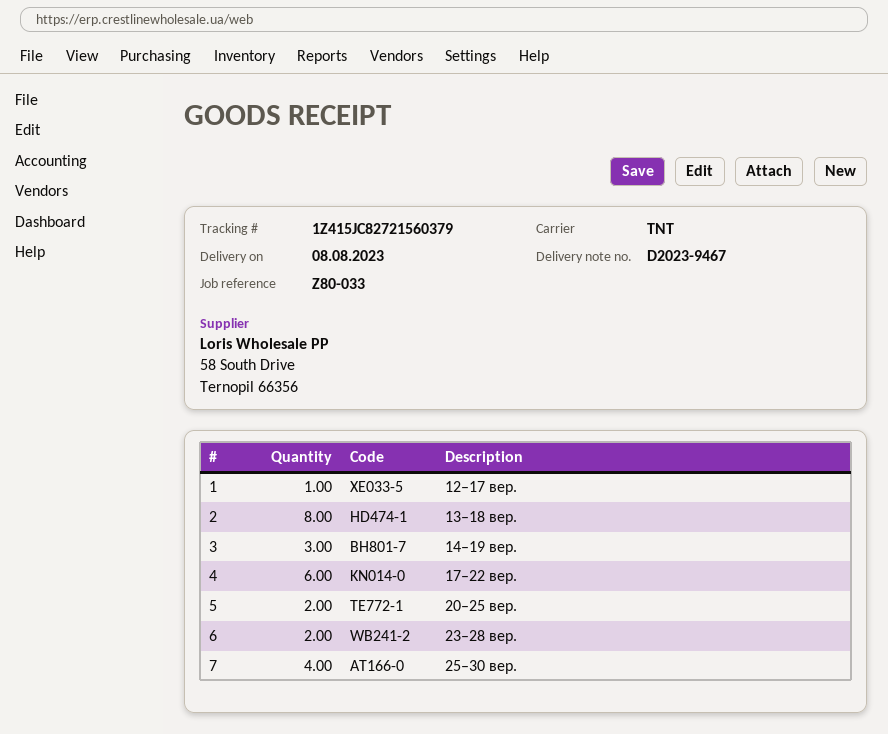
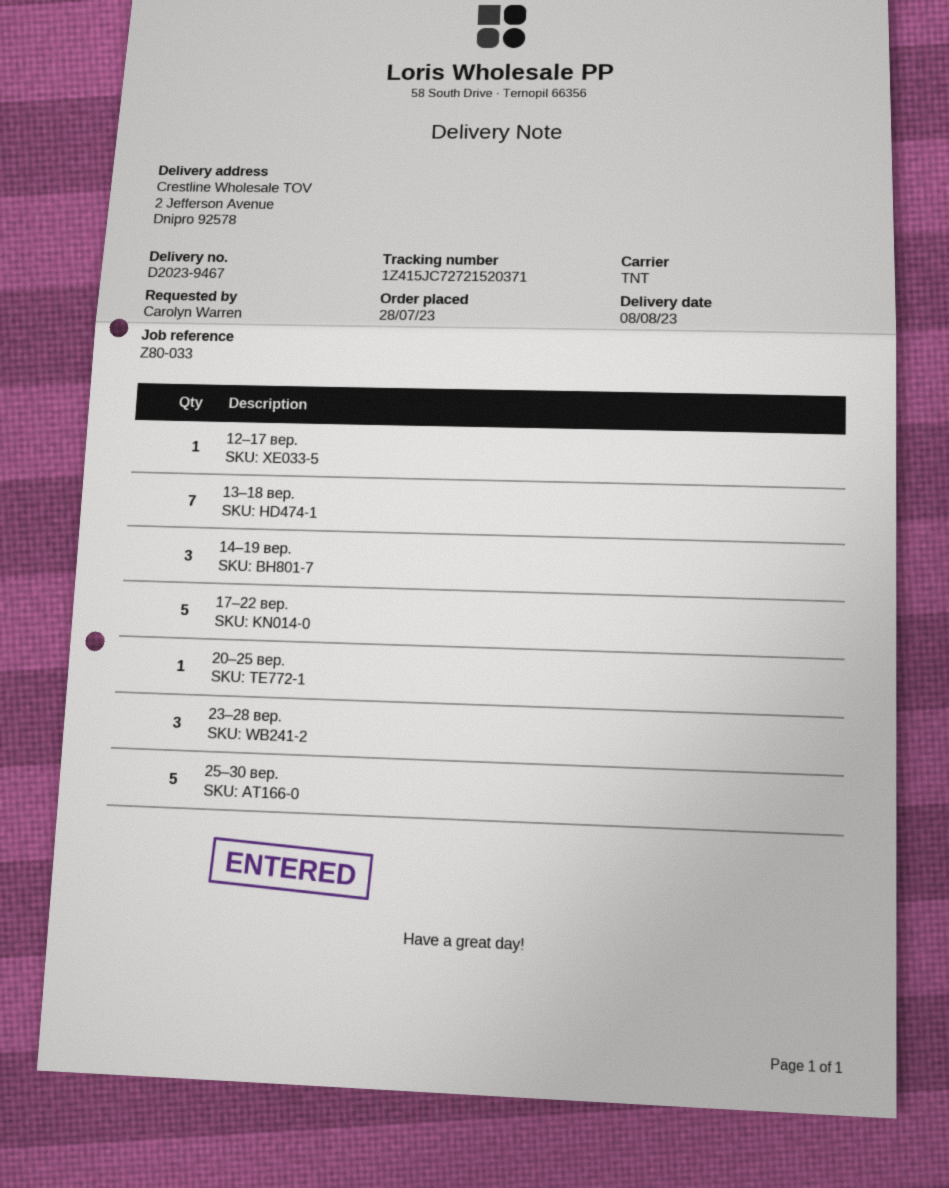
tracking number: 1Z415JC82721560379 -> 1Z415JC72721520371
13–18 вер.: 8 -> 7
17–22 вер.: 6 -> 5
20–25 вер.: 2 -> 1
23–28 вер.: 2 -> 3
25–30 вер.: 4 -> 5

